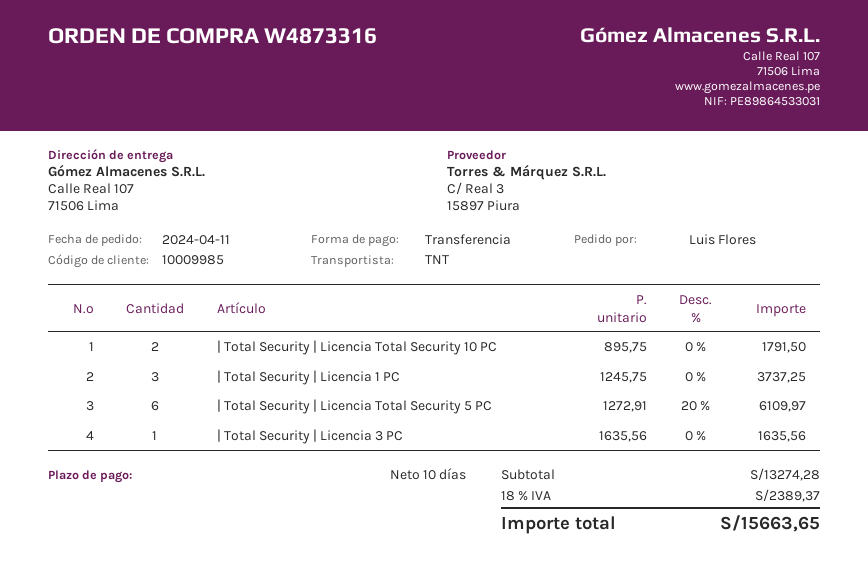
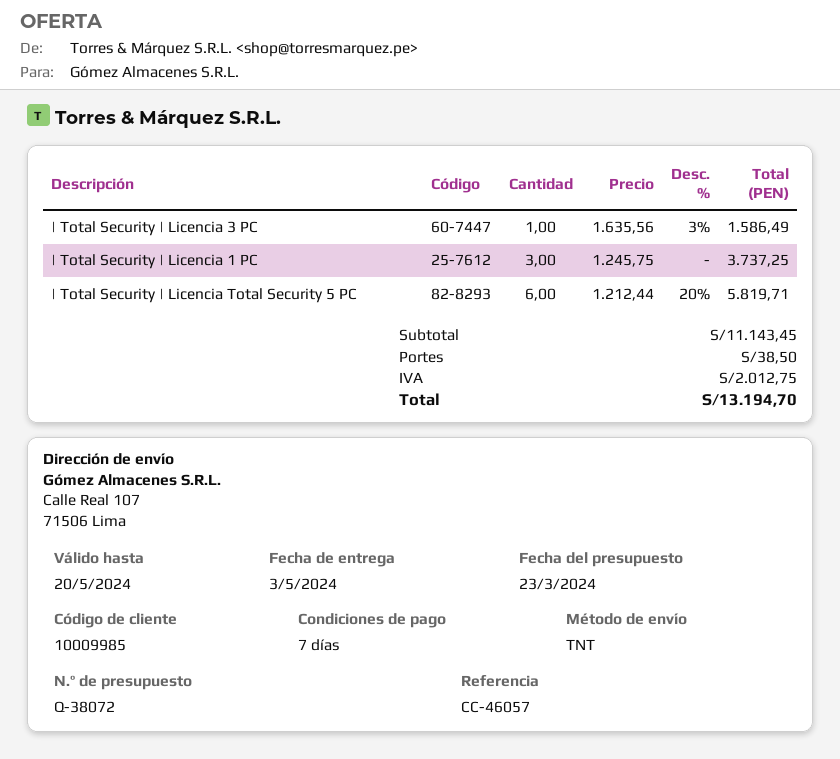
payment terms: 10 days -> 7 days
| Total Security | Licencia Total Security 10 PC: 2 x 895.75 = 1791.50 -> none
| Total Security | Licencia Total Security 5 PC: 6 x 1272.91 - 20% = 6109.97 -> 6 x 1212.44 - 20% = 5819.71
| Total Security | Licencia 3 PC: 1 x 1635.56 = 1635.56 -> 1 x 1635.56 - 3% = 1586.49
subtotal: 13274.28 -> 11143.45
shipping: none -> 38.50
tax: 2389.37 -> 2012.75
total: 15663.65 -> 13194.70

